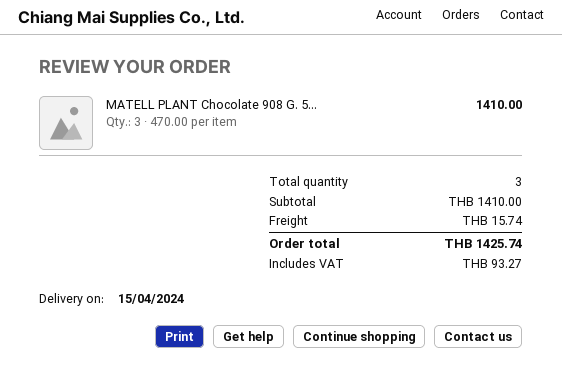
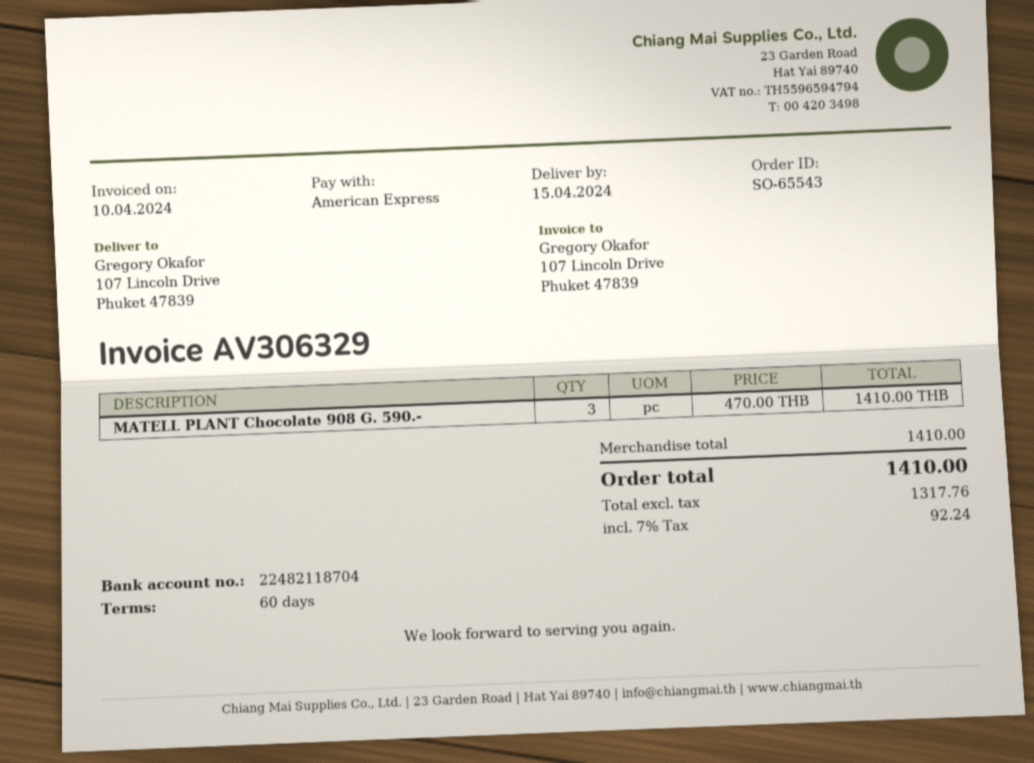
shipping: 15.74 -> none
tax: 93.27 -> 92.24
total: 1425.74 -> 1410.00

